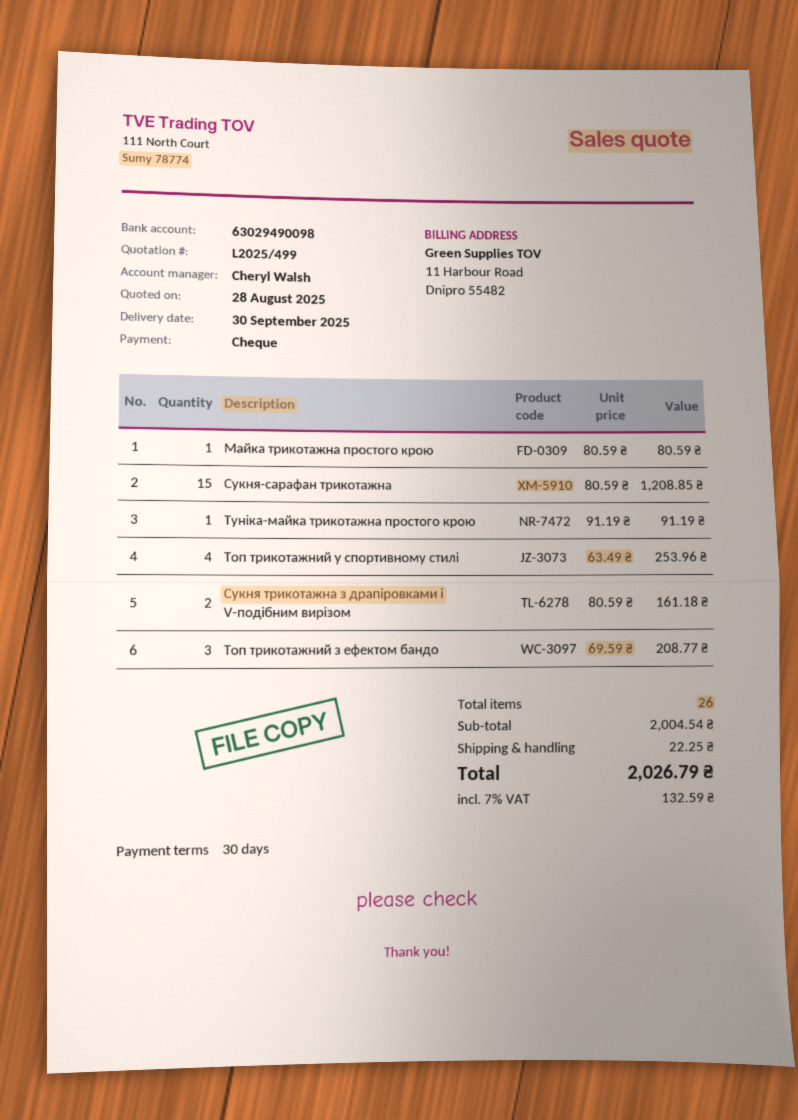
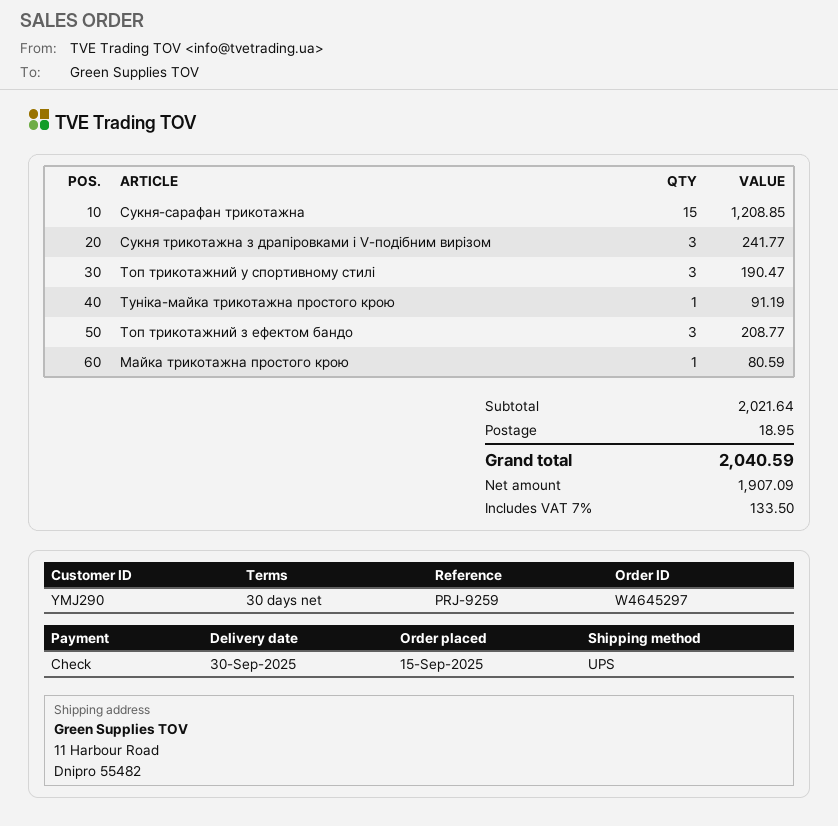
Топ трикотажний у спортивному стилі: 4 for 253.96 -> 3 for 190.47
Сукня трикотажна з драпіровками і V-подібним вирізом: 2 for 161.18 -> 3 for 241.77
subtotal: 2004.54 -> 2021.64
shipping: 22.25 -> 18.95
tax: 7% = 132.59 -> 7% = 133.50
total: 2026.79 -> 2040.59

